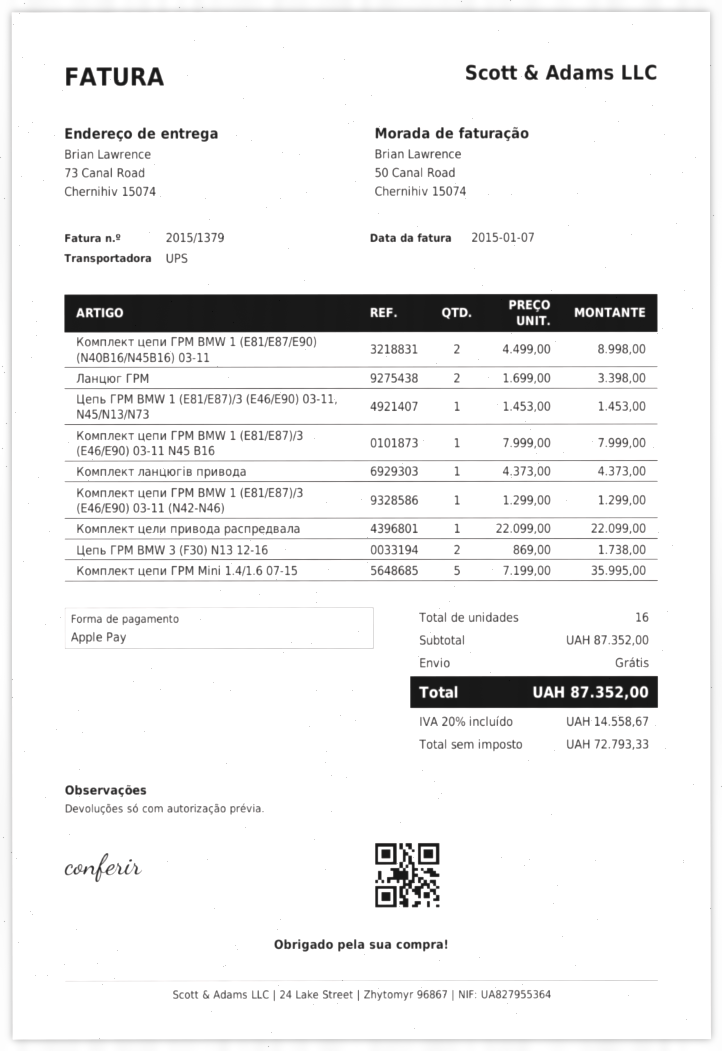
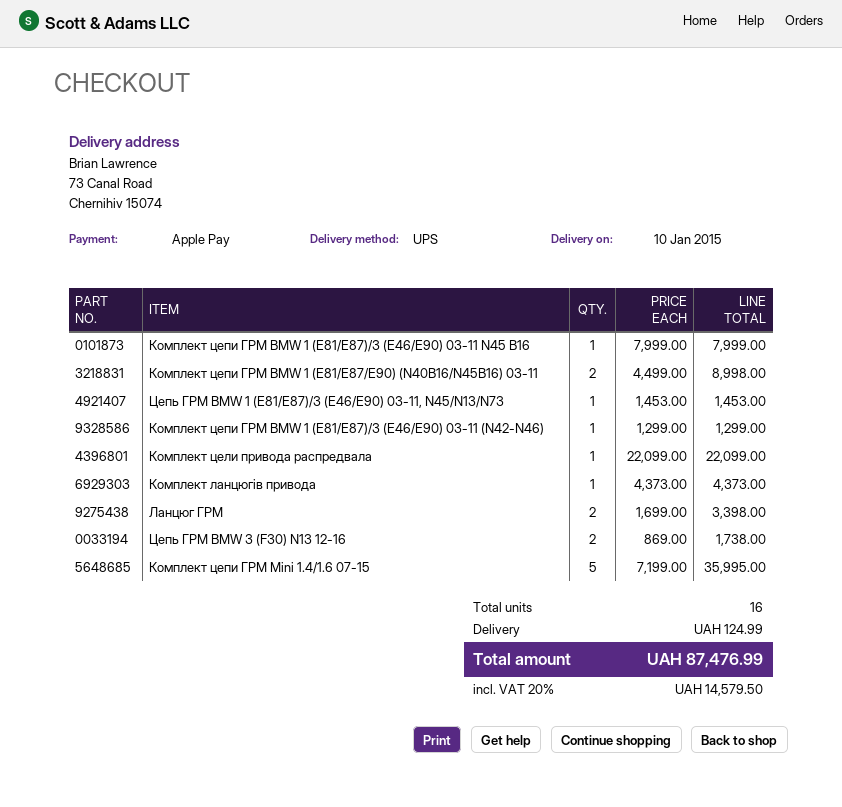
shipping: 0.00 -> 124.99
tax: 20% = 14558.67 -> 20% = 14579.50
total: 87352.00 -> 87476.99

